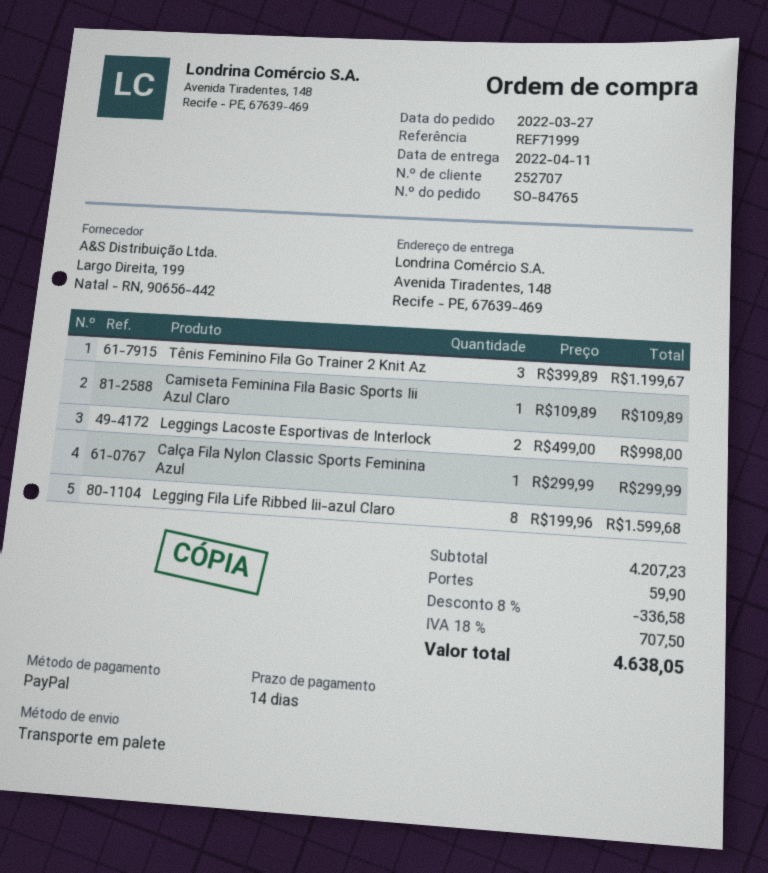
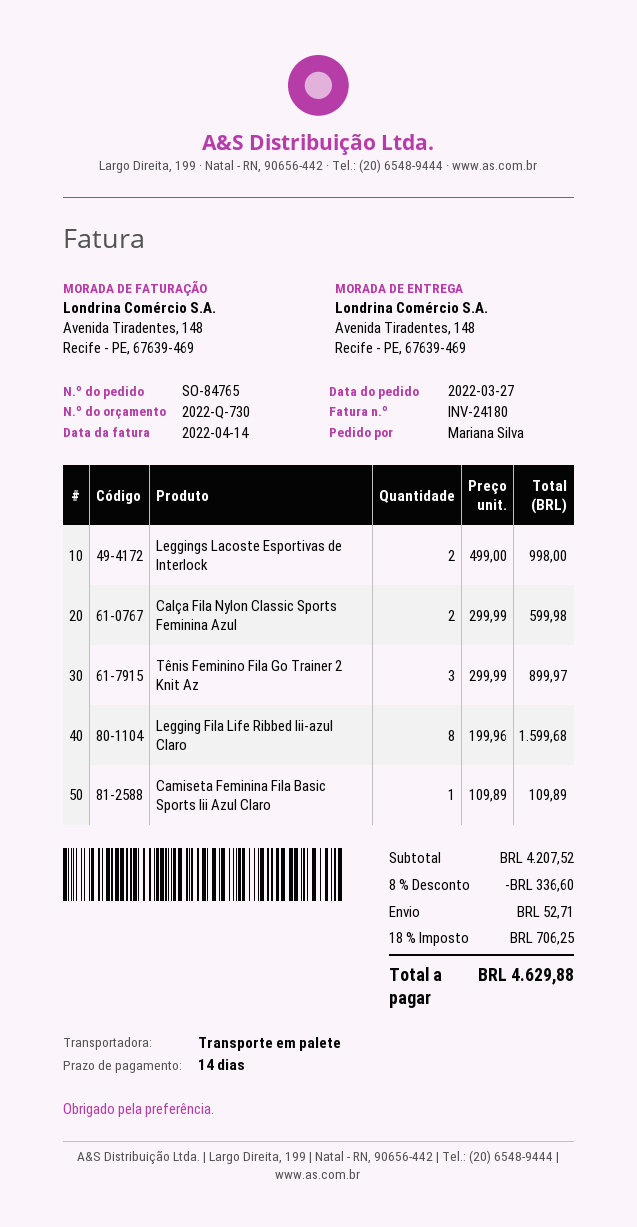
Tênis Feminino Fila Go Trainer 2 Knit Az: 3 x 399.89 = 1199.67 -> 3 x 299.99 = 899.97
Calça Fila Nylon Classic Sports Feminina Azul: 1 x 299.99 = 299.99 -> 2 x 299.99 = 599.98
subtotal: 4207.23 -> 4207.52
discount: 8% = 336.58 -> 8% = 336.60
shipping: 59.90 -> 52.71
tax: 18% = 707.50 -> 18% = 706.25
total: 4638.05 -> 4629.88

